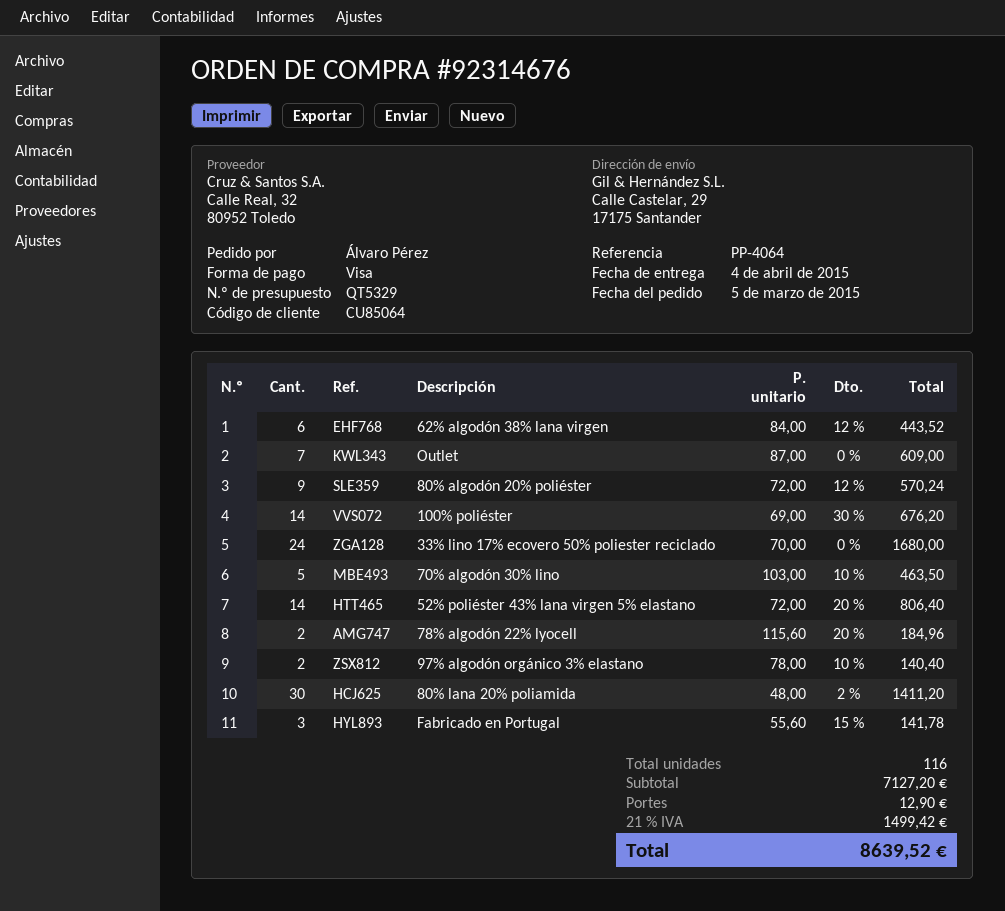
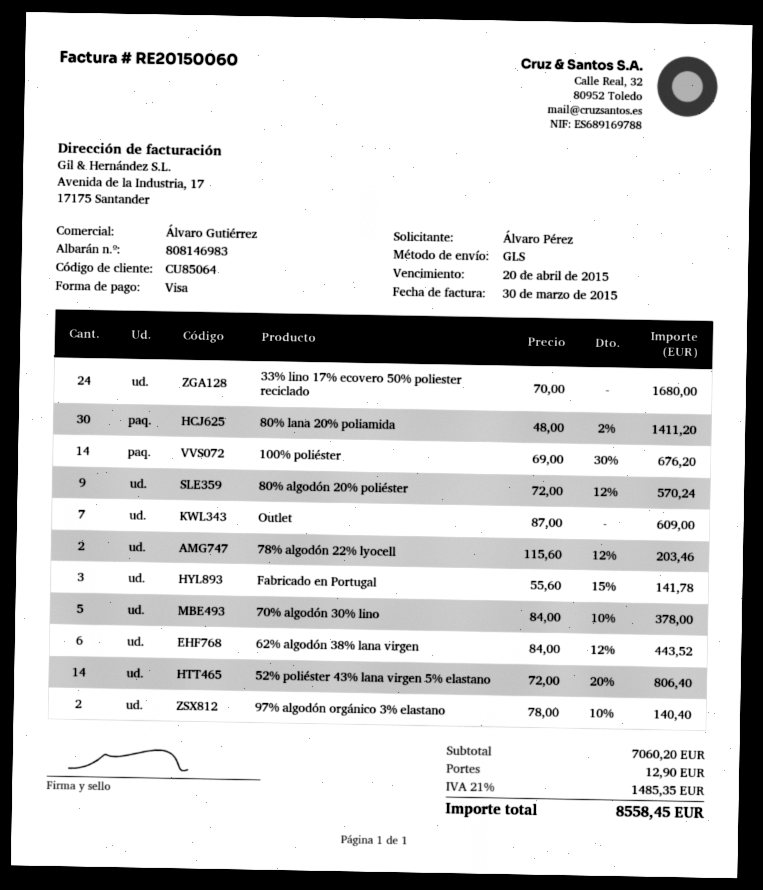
70% algodón 30% lino: 5 x 103.00 - 10% = 463.50 -> 5 x 84.00 - 10% = 378.00
78% algodón 22% lyocell: 2 x 115.60 - 20% = 184.96 -> 2 x 115.60 - 12% = 203.46
subtotal: 7127.20 -> 7060.20
tax: 21% = 1499.42 -> 21% = 1485.35
total: 8639.52 -> 8558.45

